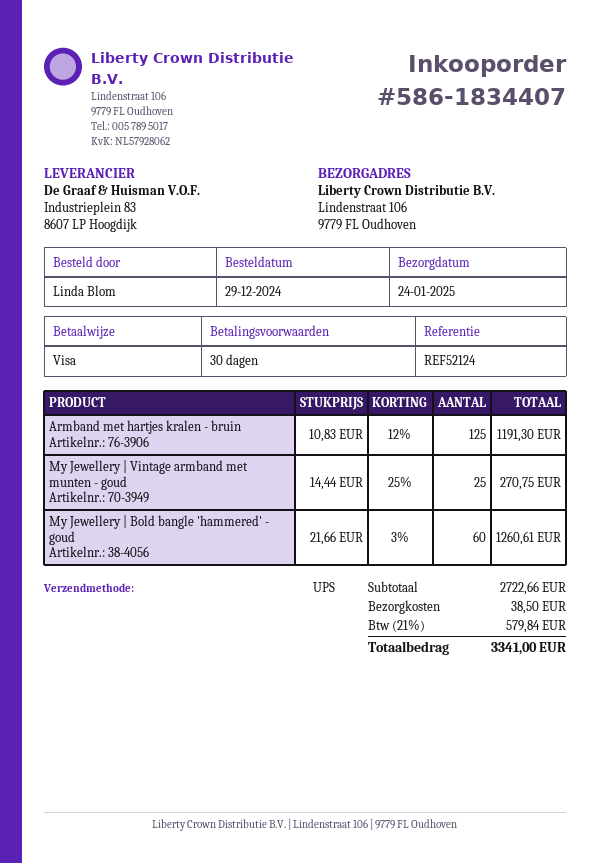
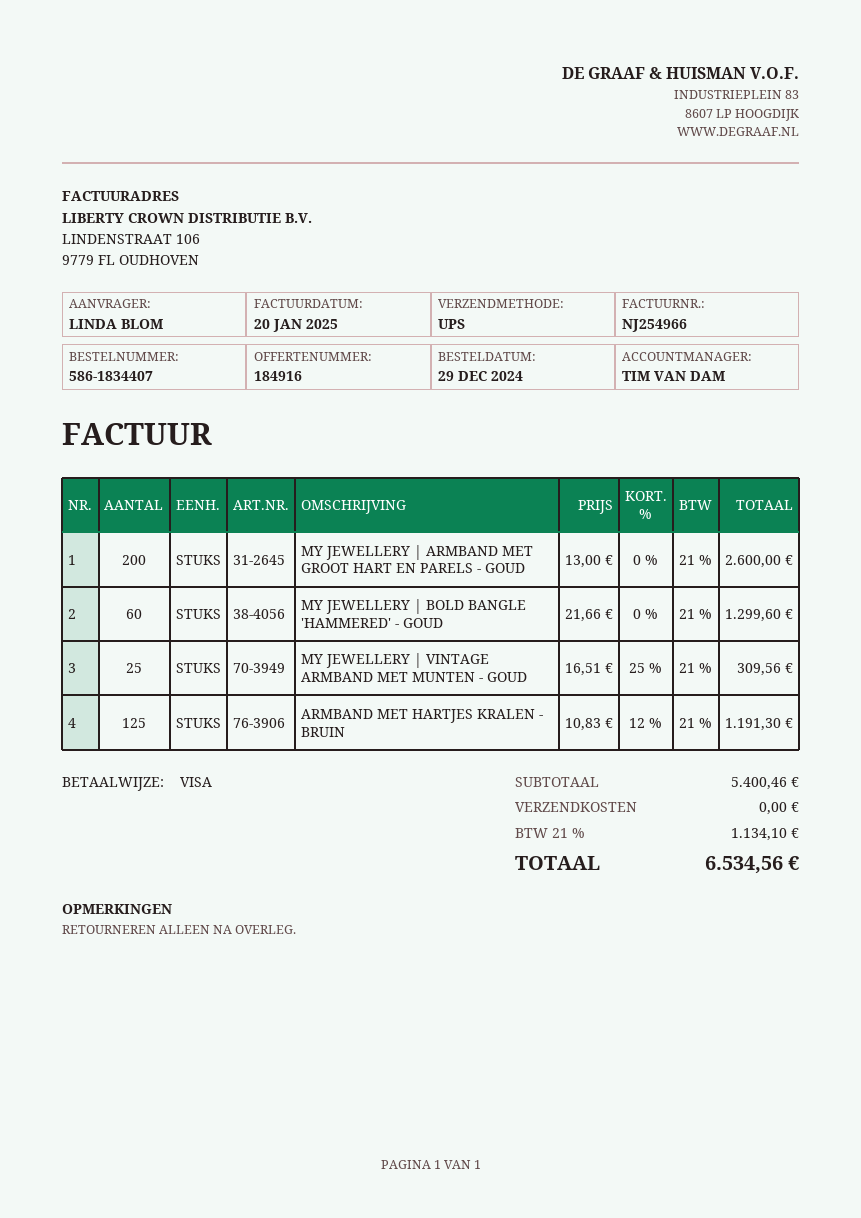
My Jewellery | Vintage armband met munten - goud: 25 x 14.44 - 25% = 270.75 -> 25 x 16.51 - 25% = 309.56
My Jewellery | Bold bangle 'hammered' - goud: 60 x 21.66 - 3% = 1260.61 -> 60 x 21.66 = 1299.60
MY JEWELLERY | ARMBAND MET GROOT HART EN PARELS - GOUD: none -> 200 x 13.00 = 2600.00
subtotal: 2722.66 -> 5400.46
shipping: 38.50 -> 0.00
tax: 21% = 579.84 -> 21% = 1134.10
total: 3341.00 -> 6534.56

